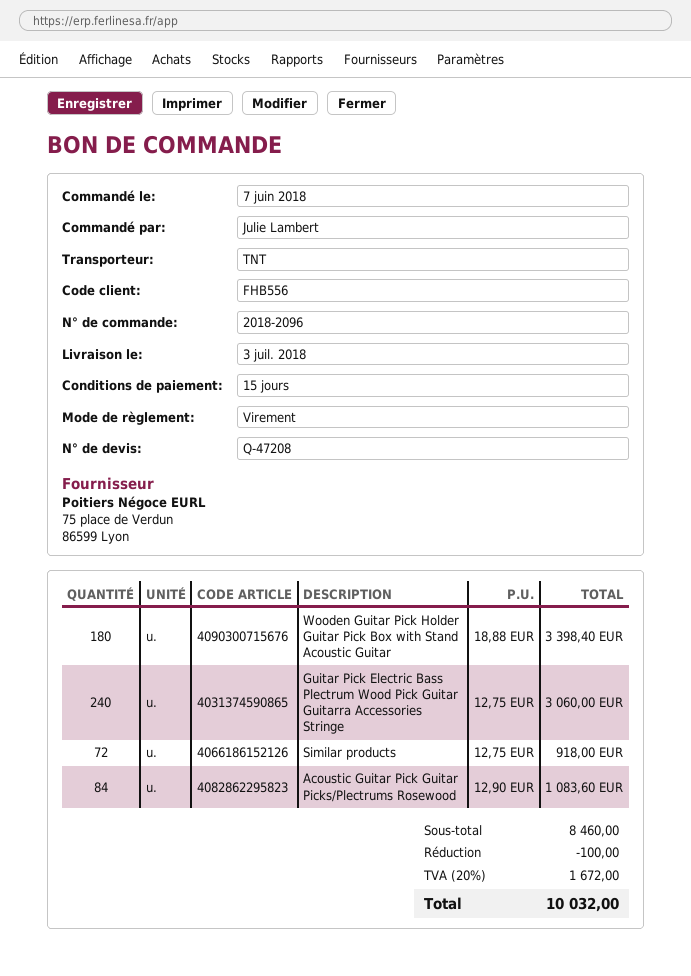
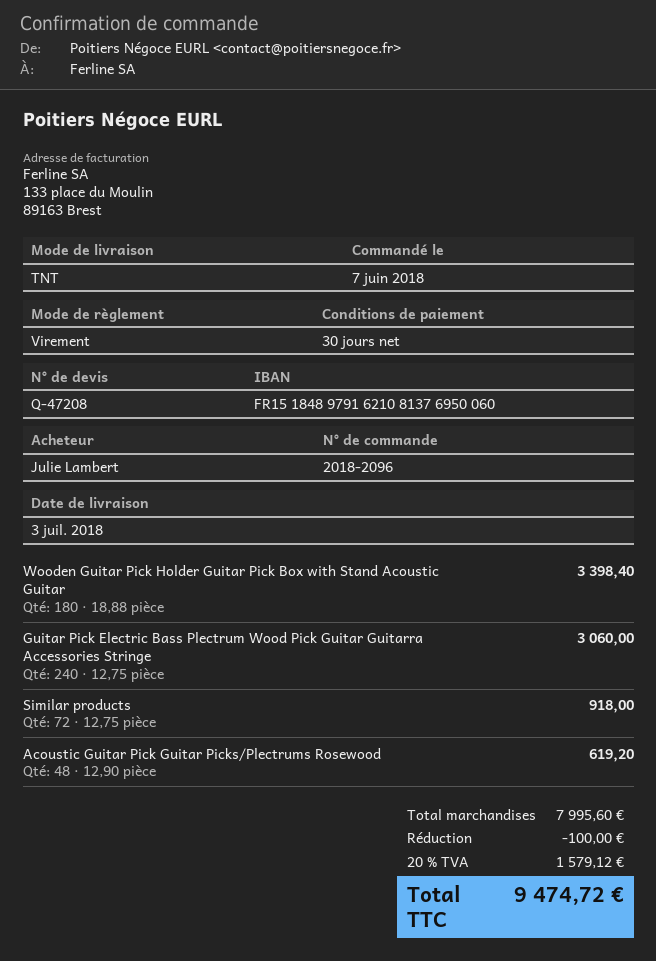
payment terms: 15 days -> 30 days
Acoustic Guitar Pick Guitar Picks/Plectrums Rosewood: 84 x 12.90 = 1083.60 -> 48 x 12.90 = 619.20
subtotal: 8460.00 -> 7995.60
tax: 20% = 1672.00 -> 20% = 1579.12
total: 10032.00 -> 9474.72

